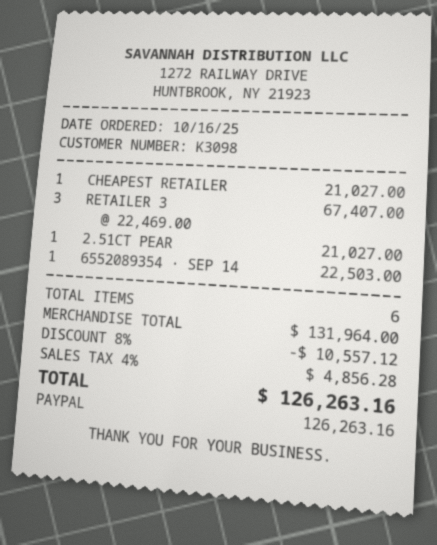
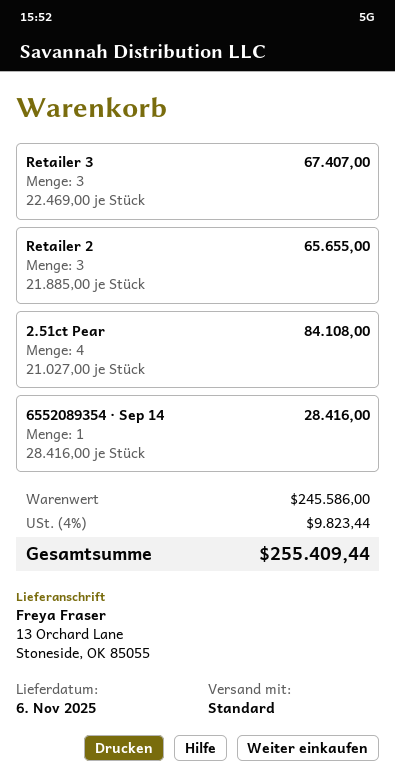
CHEAPEST RETAILER: 1 x 21027.00 = 21027.00 -> none
2.51CT PEAR: 1 x 21027.00 = 21027.00 -> 4 x 21027.00 = 84108.00
6552089354 · SEP 14: 1 x 22503.00 = 22503.00 -> 1 x 28416.00 = 28416.00
Retailer 2: none -> 3 x 21885.00 = 65655.00
subtotal: 131964.00 -> 245586.00
discount: 8% = 10557.12 -> none
tax: 4% = 4856.28 -> 4% = 9823.44
total: 126263.16 -> 255409.44

